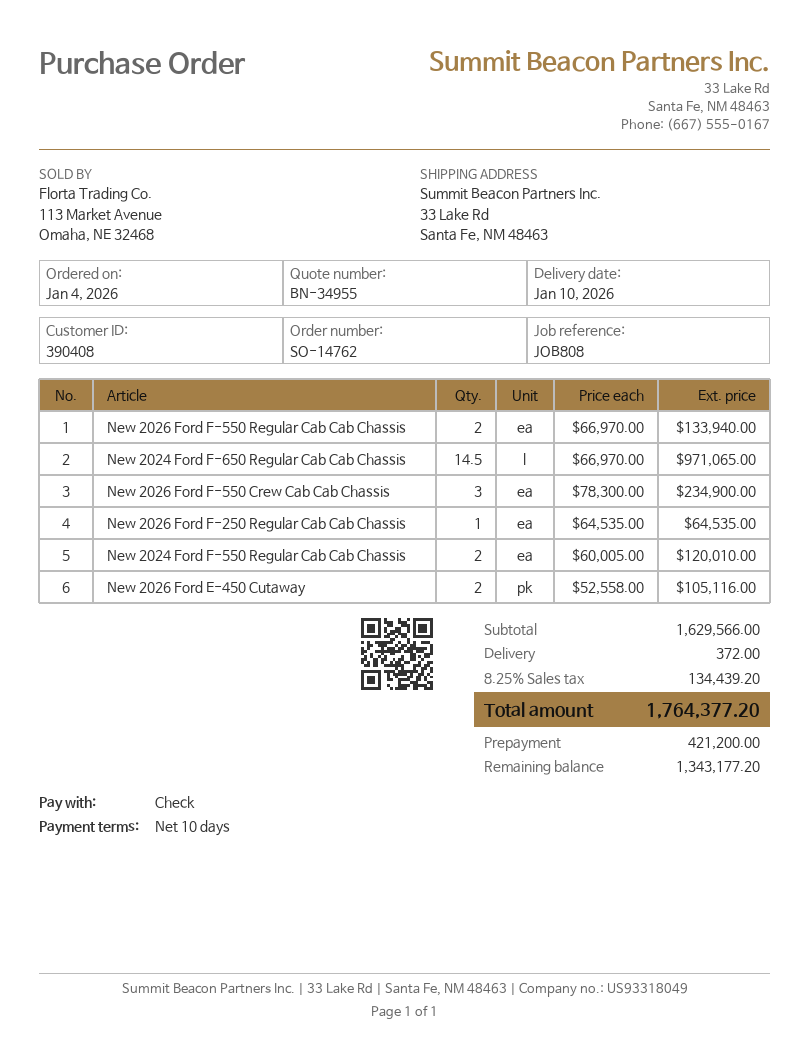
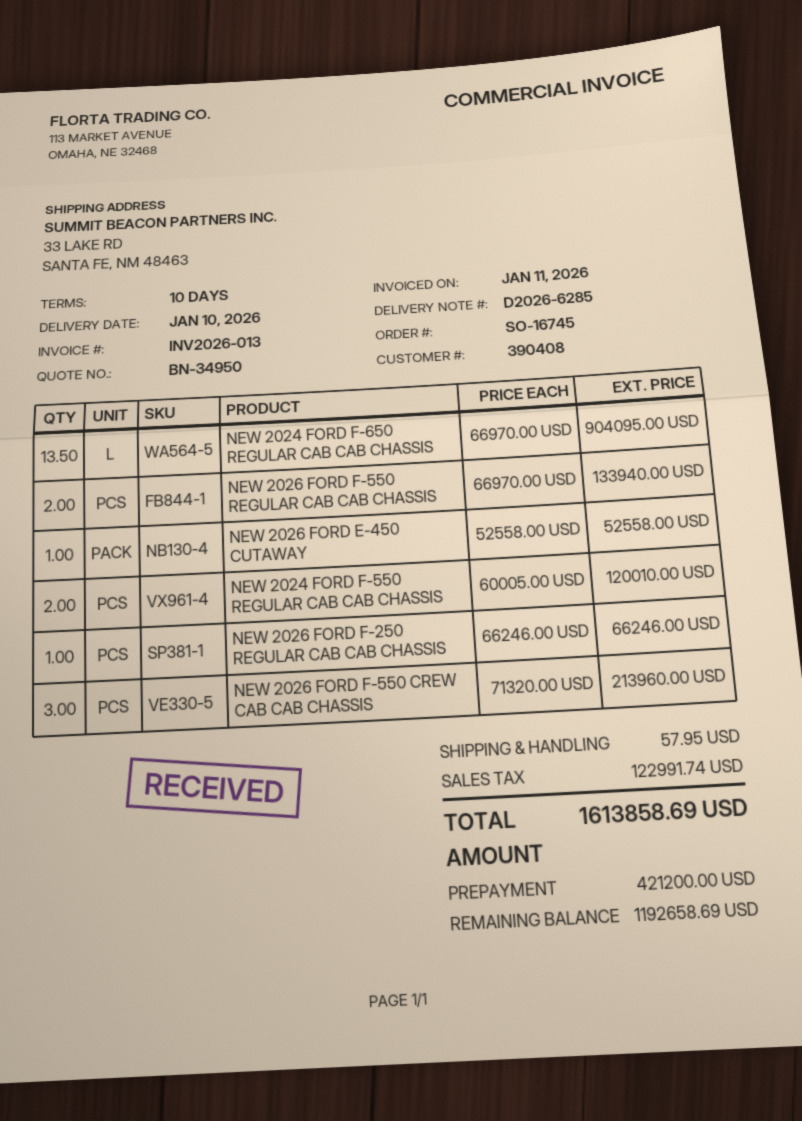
quote number: BN-34955 -> BN-34950
order number: SO-14762 -> SO-16745
New 2024 Ford F-650 Regular Cab Cab Chassis: 14.5 x 66970.00 = 971065.00 -> 13.5 x 66970.00 = 904095.00
New 2026 Ford F-550 Crew Cab Cab Chassis: 3 x 78300.00 = 234900.00 -> 3 x 71320.00 = 213960.00
New 2026 Ford F-250 Regular Cab Cab Chassis: 1 x 64535.00 = 64535.00 -> 1 x 66246.00 = 66246.00
New 2026 Ford E-450 Cutaway: 2 x 52558.00 = 105116.00 -> 1 x 52558.00 = 52558.00
shipping: 372.00 -> 57.95
tax: 134439.20 -> 122991.74
total: 1764377.20 -> 1613858.69
balance: 1343177.20 -> 1192658.69

